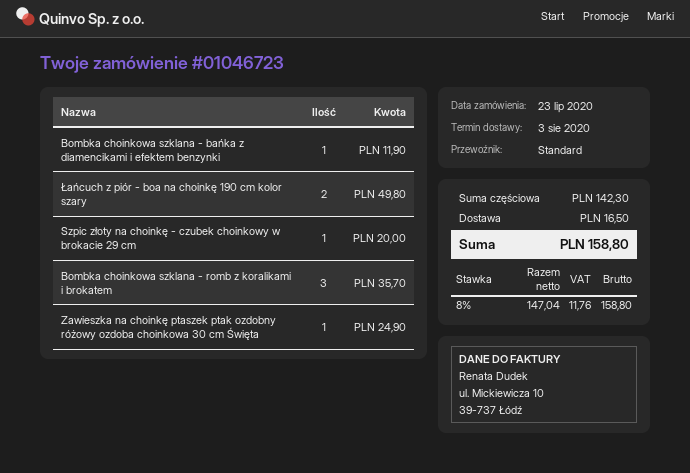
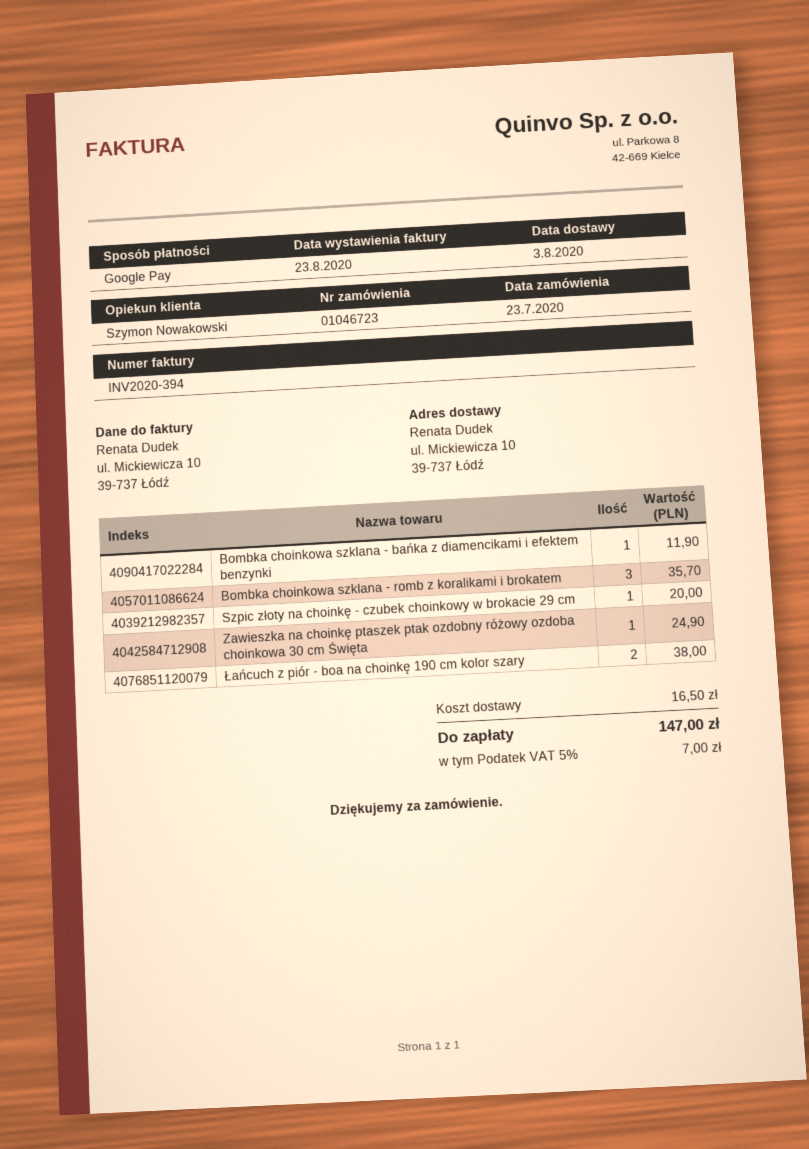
Łańcuch z piór - boa na choinkę 190 cm kolor szary: 2 for 49.80 -> 2 for 38.00
tax: 8% = 11.76 -> 5% = 7.00
total: 158.80 -> 147.00

